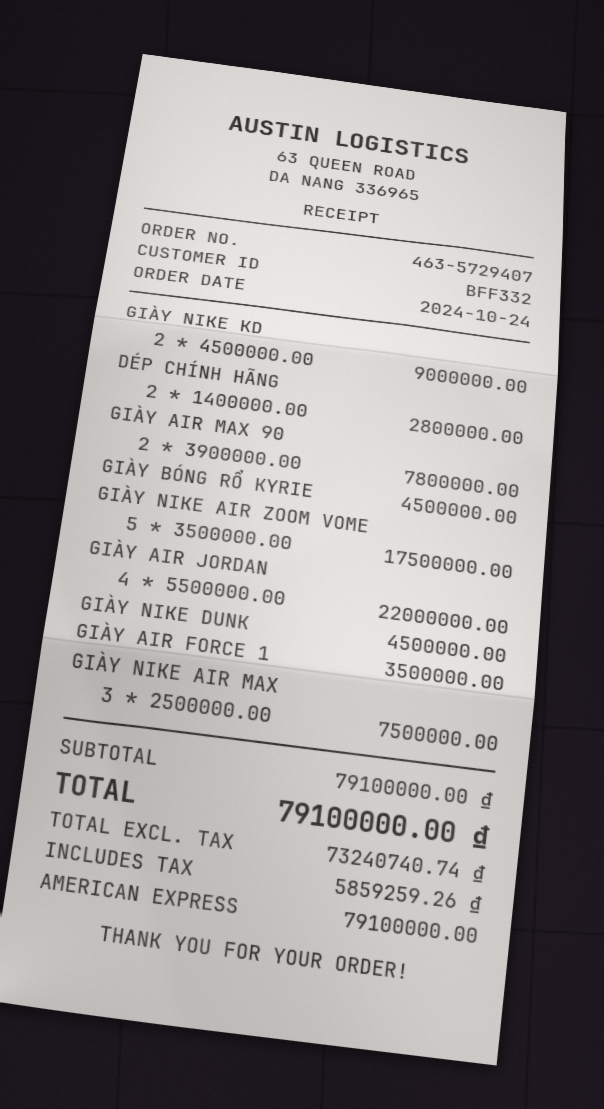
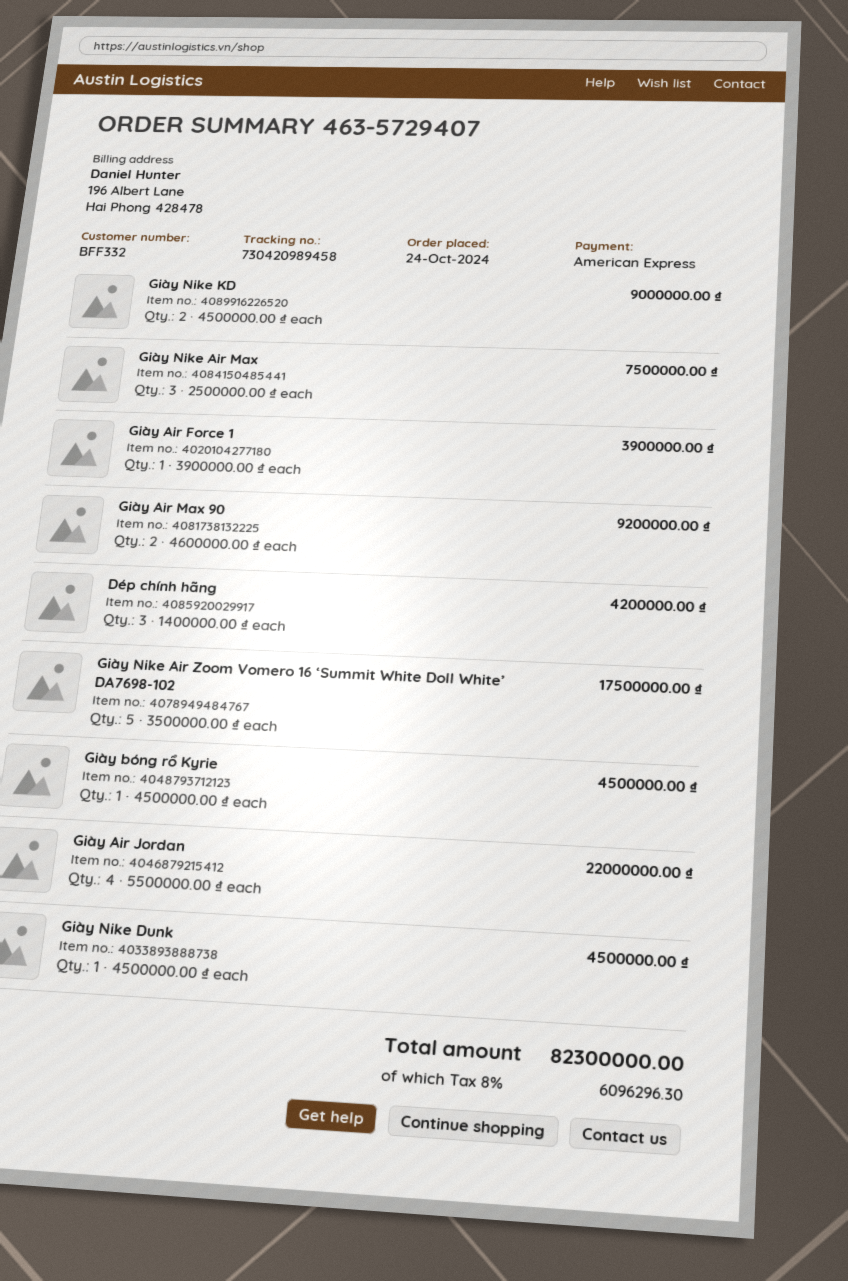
DÉP CHÍNH HÃNG: 2 x 1400000.00 = 2800000.00 -> 3 x 1400000.00 = 4200000.00
GIÀY AIR MAX 90: 2 x 3900000.00 = 7800000.00 -> 2 x 4600000.00 = 9200000.00
GIÀY AIR FORCE 1: 1 x 3500000.00 = 3500000.00 -> 1 x 3900000.00 = 3900000.00
tax: 5859259.26 -> 6096296.30
total: 79100000.00 -> 82300000.00

